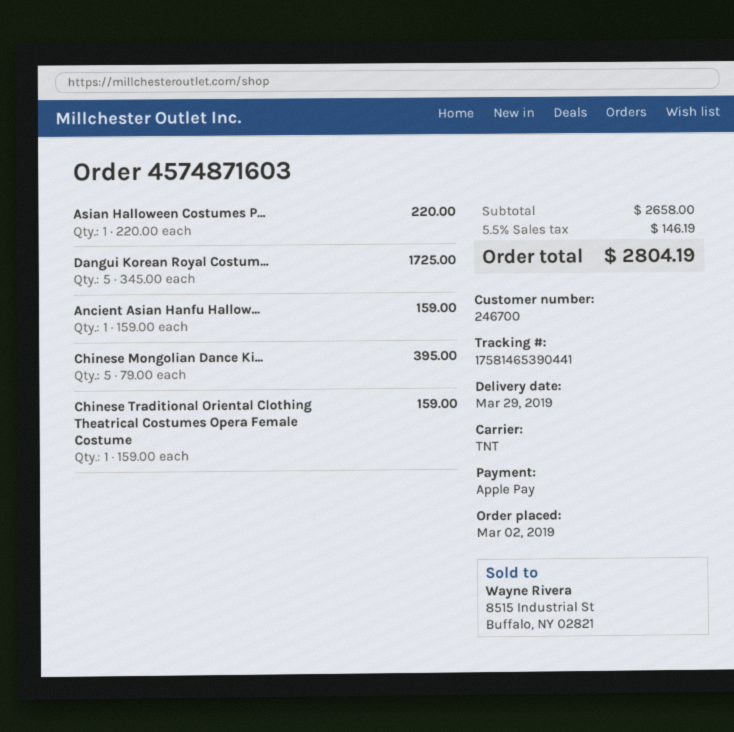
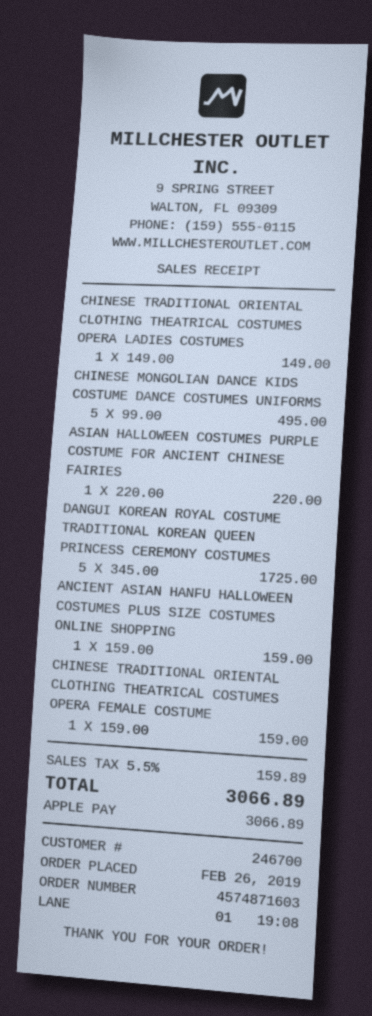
order date: 2019-03-02 -> 2019-02-26
Chinese Mongolian Dance Ki...: 5 x 79.00 = 395.00 -> 5 x 99.00 = 495.00
CHINESE TRADITIONAL ORIENTAL CLOTHING THEATRICAL COSTUMES OPERA LADIES COSTUMES: none -> 1 x 149.00 = 149.00
tax: 5.5% = 146.19 -> 5.5% = 159.89
total: 2804.19 -> 3066.89

